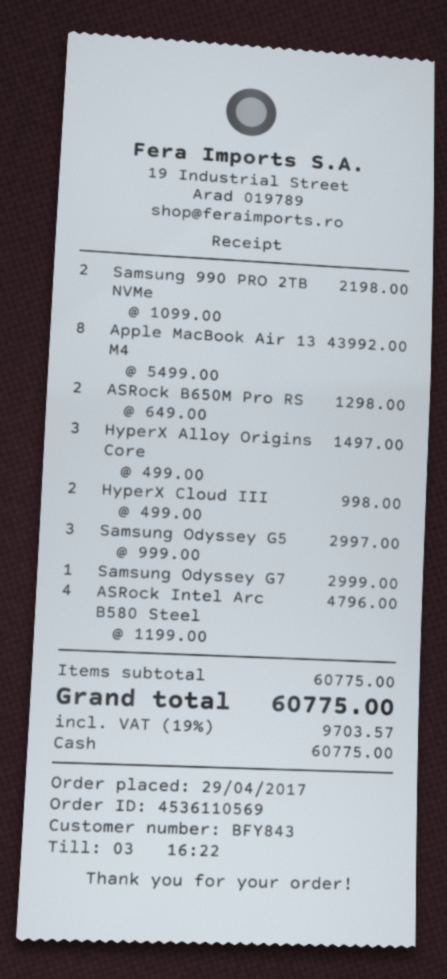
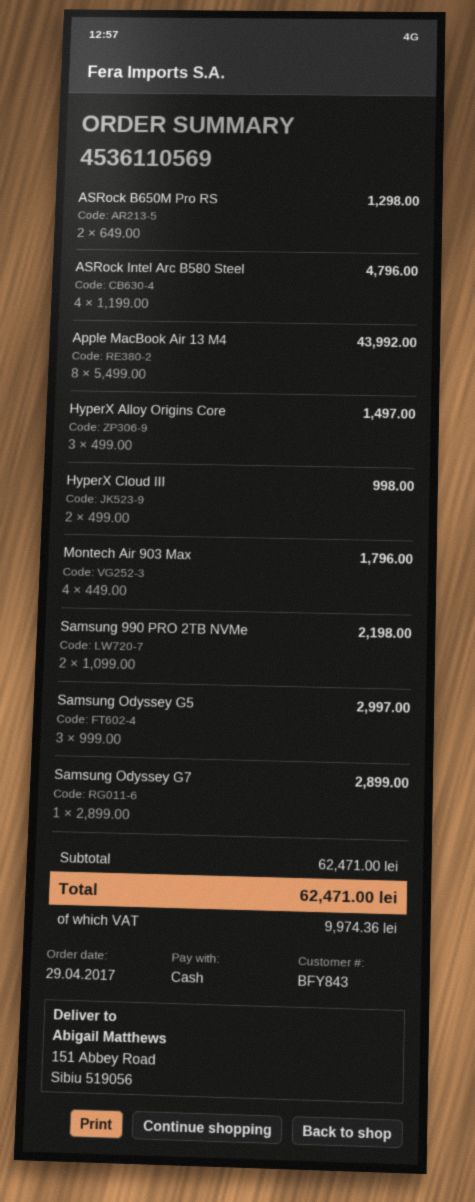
Samsung Odyssey G7: 1 x 2999.00 = 2999.00 -> 1 x 2899.00 = 2899.00
Montech Air 903 Max: none -> 4 x 449.00 = 1796.00
subtotal: 60775.00 -> 62471.00
tax: 9703.57 -> 9974.36
total: 60775.00 -> 62471.00

